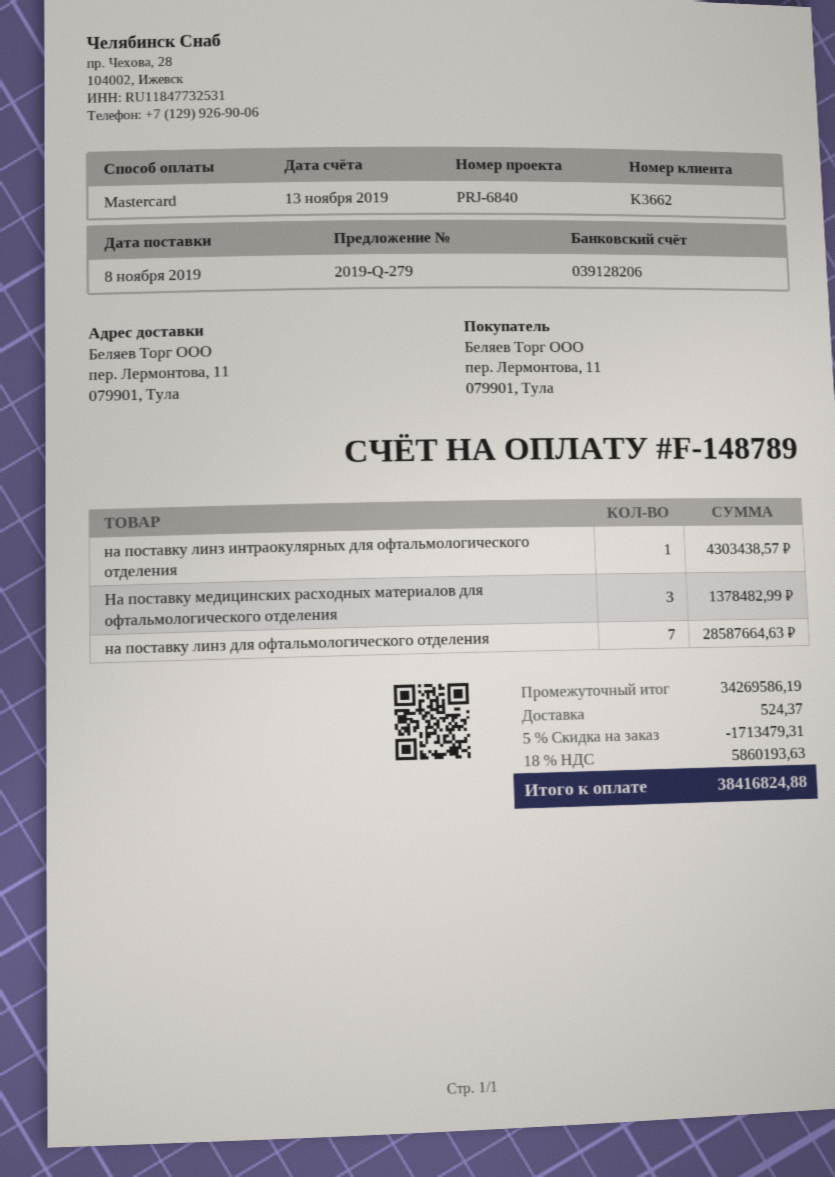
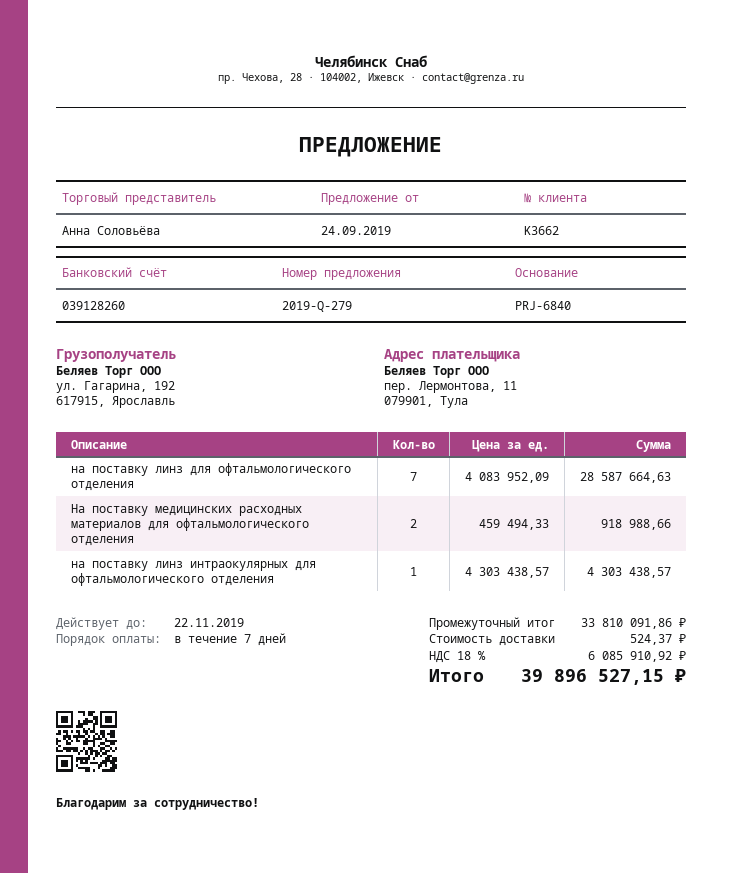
bank account: 039128206 -> 039128260
ship to: пер. Лермонтова, 11, 079901, Тула -> ул. Гагарина, 192, 617915, Ярославль
На поставку медицинских расходных материалов для офтальмологического отделения: 3 for 1378482.99 -> 2 for 918988.66
subtotal: 34269586.19 -> 33810091.86
discount: 5% = 1713479.31 -> none
tax: 18% = 5860193.63 -> 18% = 6085910.92
total: 38416824.88 -> 39896527.15

